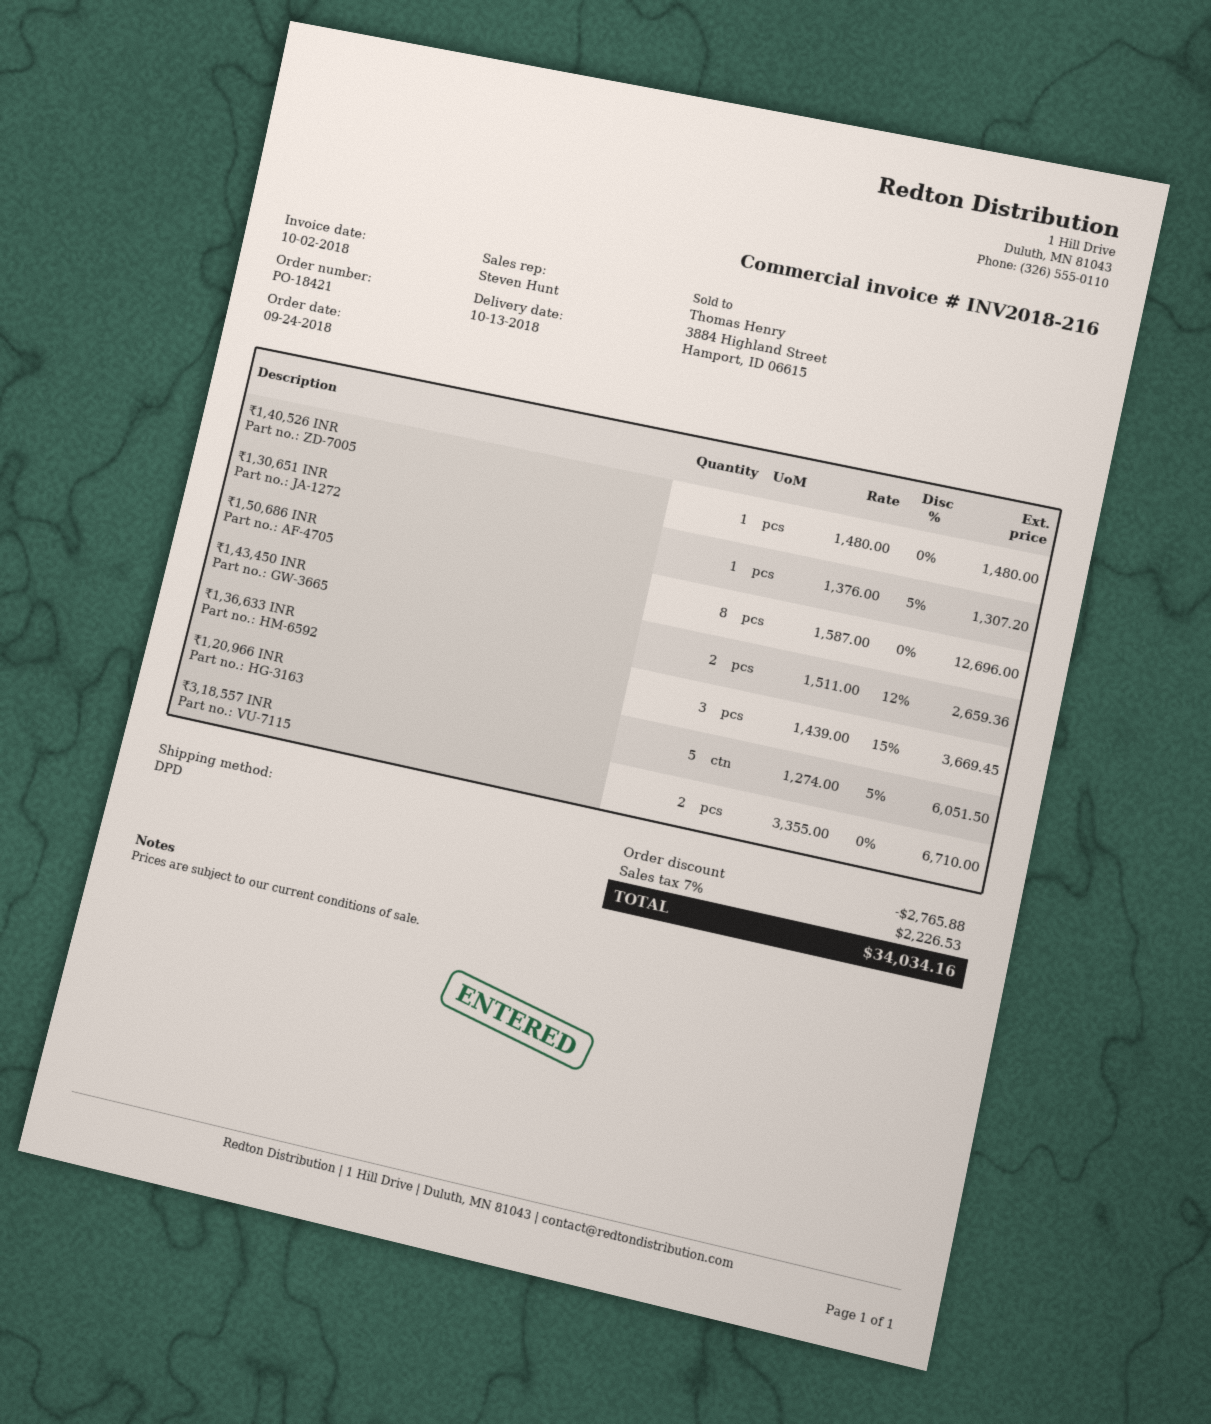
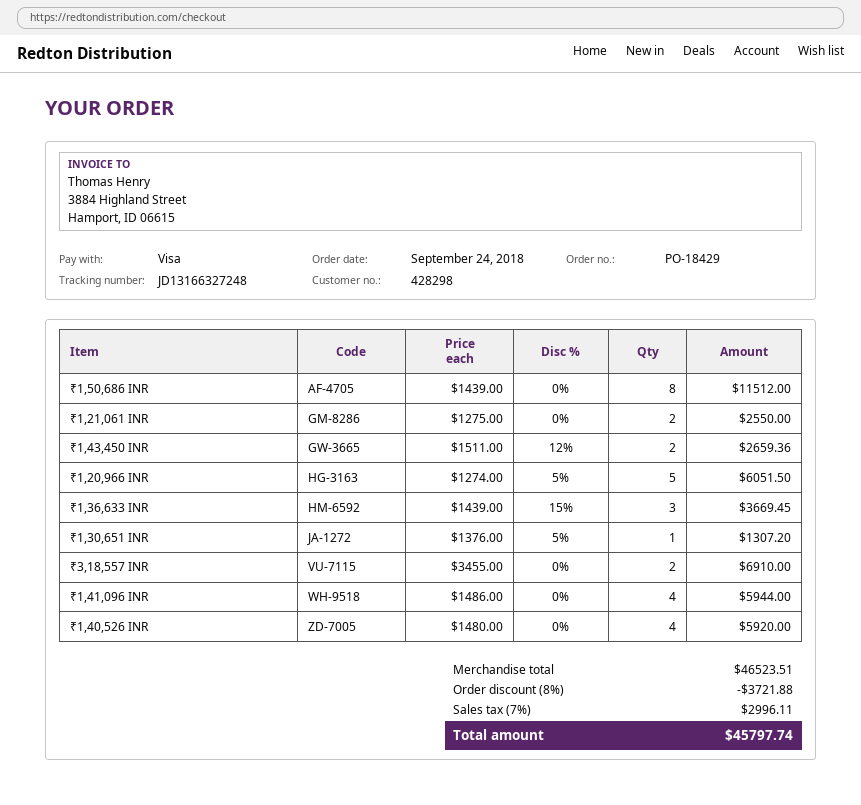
order number: PO-18421 -> PO-18429
₹1,40,526 INR: 1 x 1480.00 = 1480.00 -> 4 x 1480.00 = 5920.00
₹1,50,686 INR: 8 x 1587.00 = 12696.00 -> 8 x 1439.00 = 11512.00
₹3,18,557 INR: 2 x 3355.00 = 6710.00 -> 2 x 3455.00 = 6910.00
₹1,21,061 INR: none -> 2 x 1275.00 = 2550.00
₹1,41,096 INR: none -> 4 x 1486.00 = 5944.00
discount: 2765.88 -> 3721.88
tax: 7% = 2226.53 -> 7% = 2996.11
total: 34034.16 -> 45797.74

